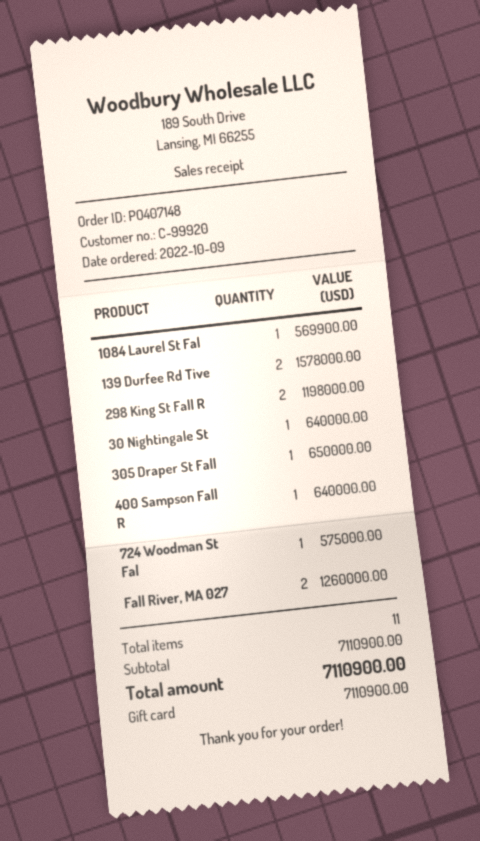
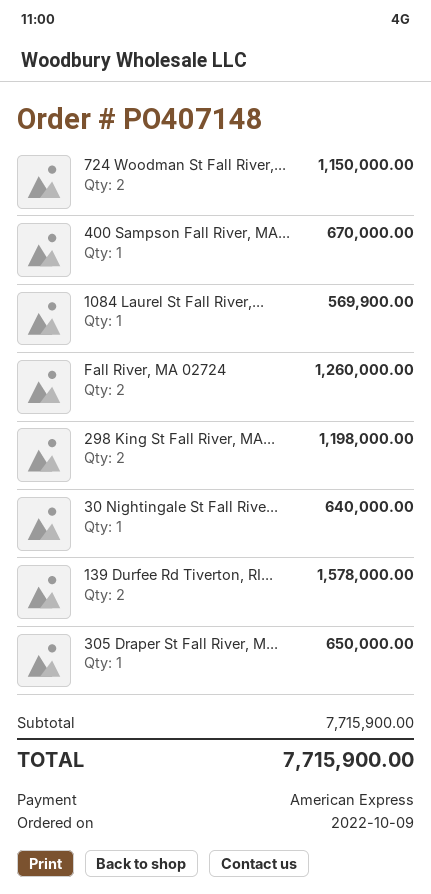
payment method: gift card -> American Express
400 Sampson Fall R: 1 for 640000.00 -> 1 for 670000.00
724 Woodman St Fal: 1 for 575000.00 -> 2 for 1150000.00
subtotal: 7110900.00 -> 7715900.00
total: 7110900.00 -> 7715900.00

